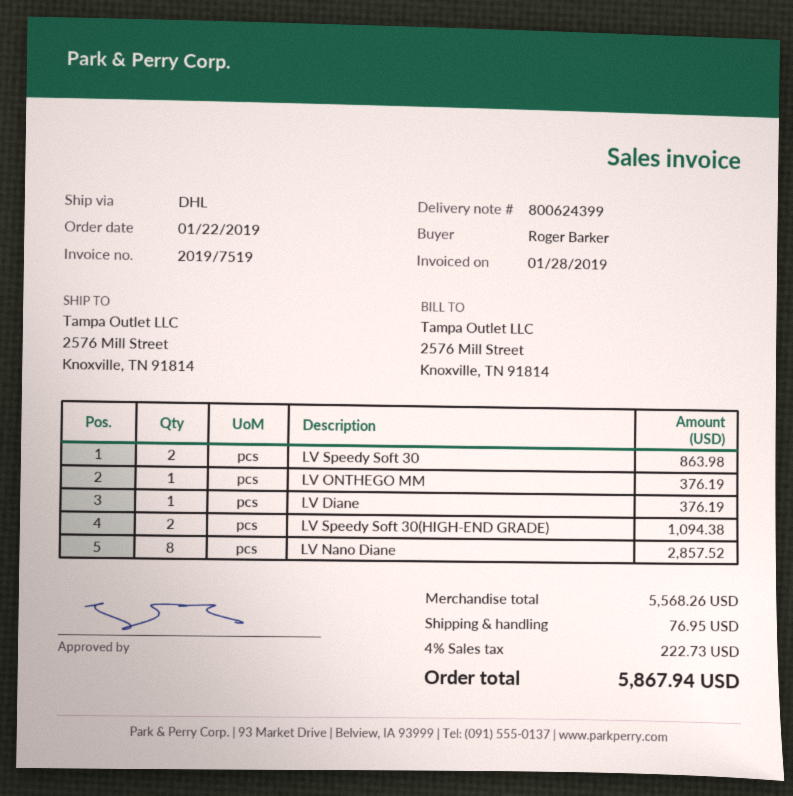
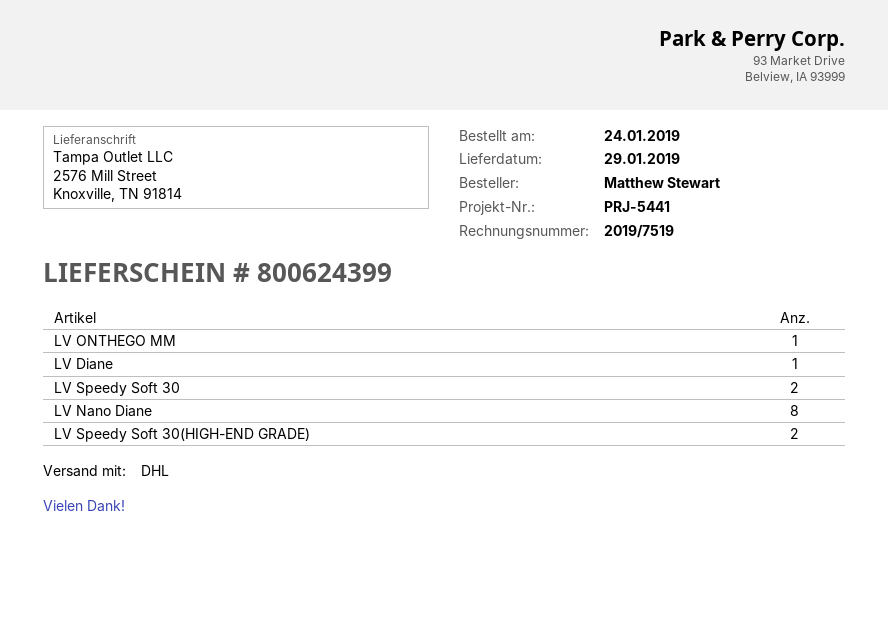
order date: 2019-01-22 -> 2019-01-24
ordered by: Roger Barker -> Matthew Stewart

